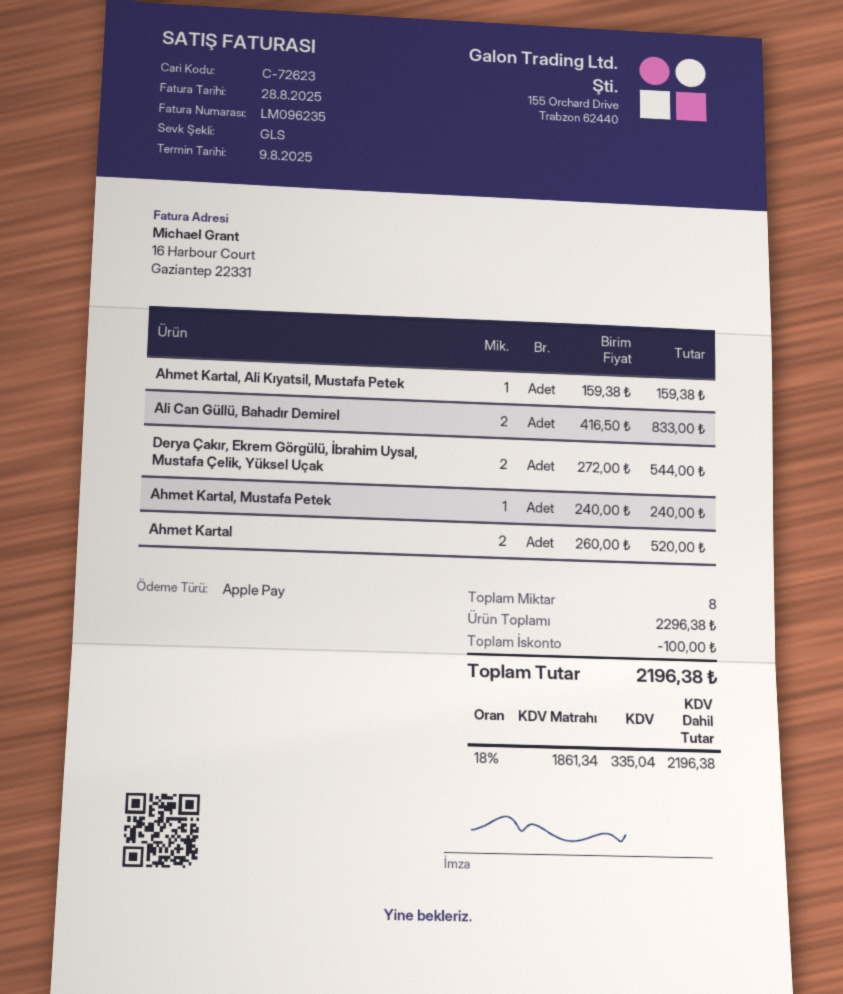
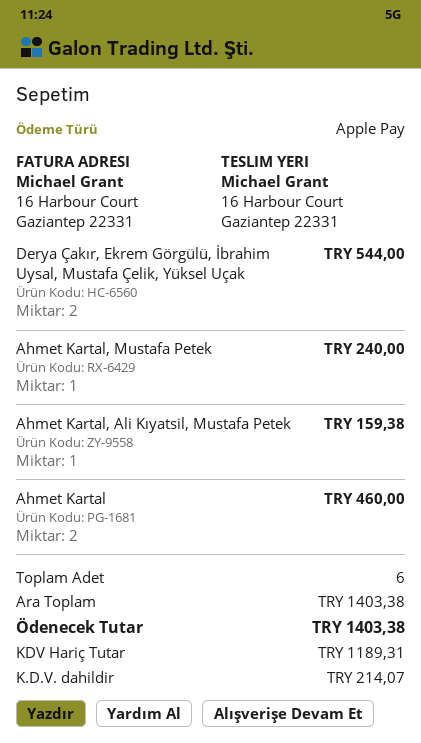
Ali Can Güllü, Bahadır Demirel: 2 for 833.00 -> none
Ahmet Kartal: 2 for 520.00 -> 2 for 460.00
total quantity: 8 -> 6
subtotal: 2296.38 -> 1403.38
discount: 100.00 -> none
net: 1861.34 -> 1189.31
tax: 335.04 -> 214.07
total: 2196.38 -> 1403.38

